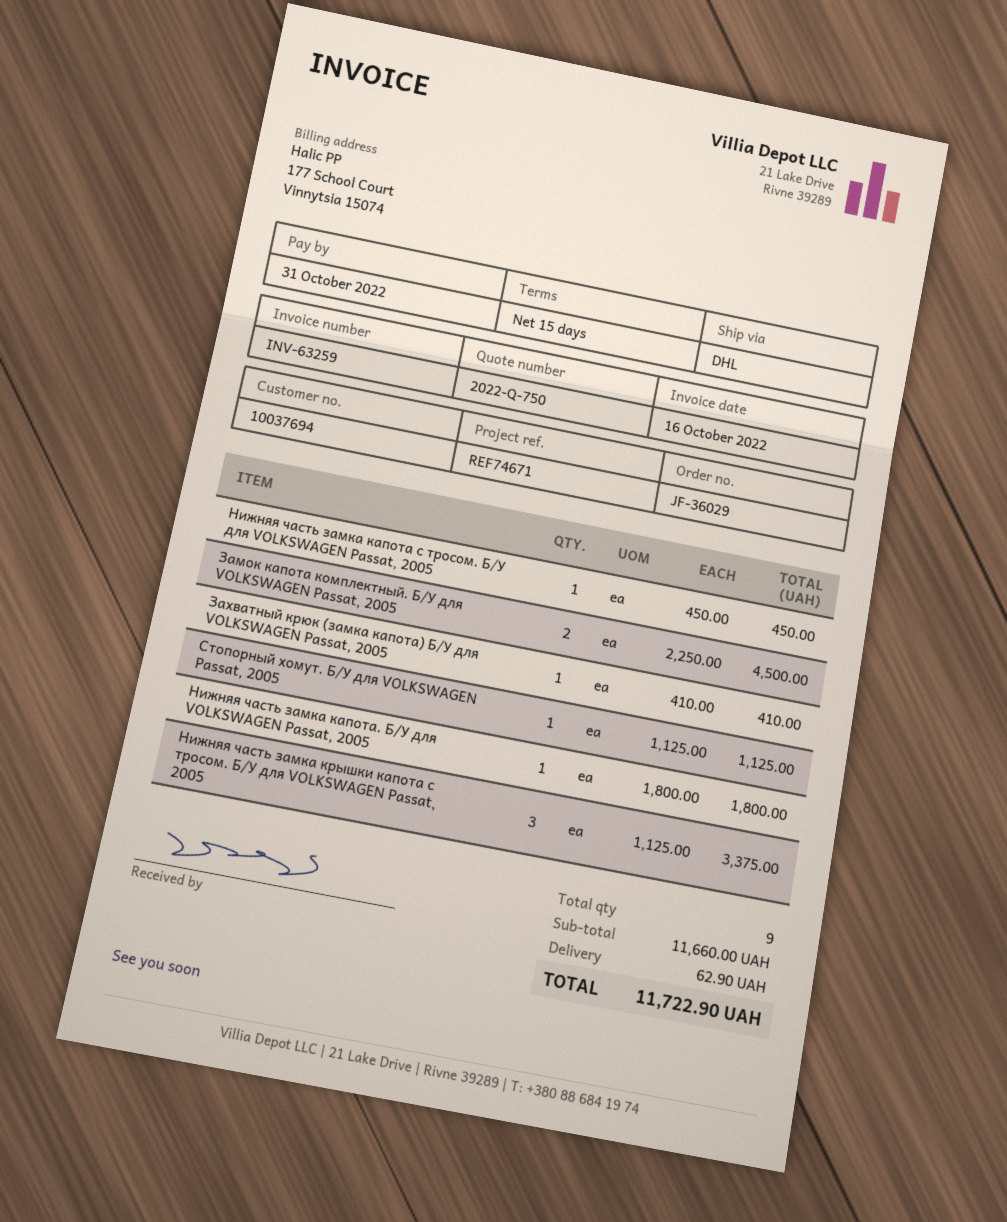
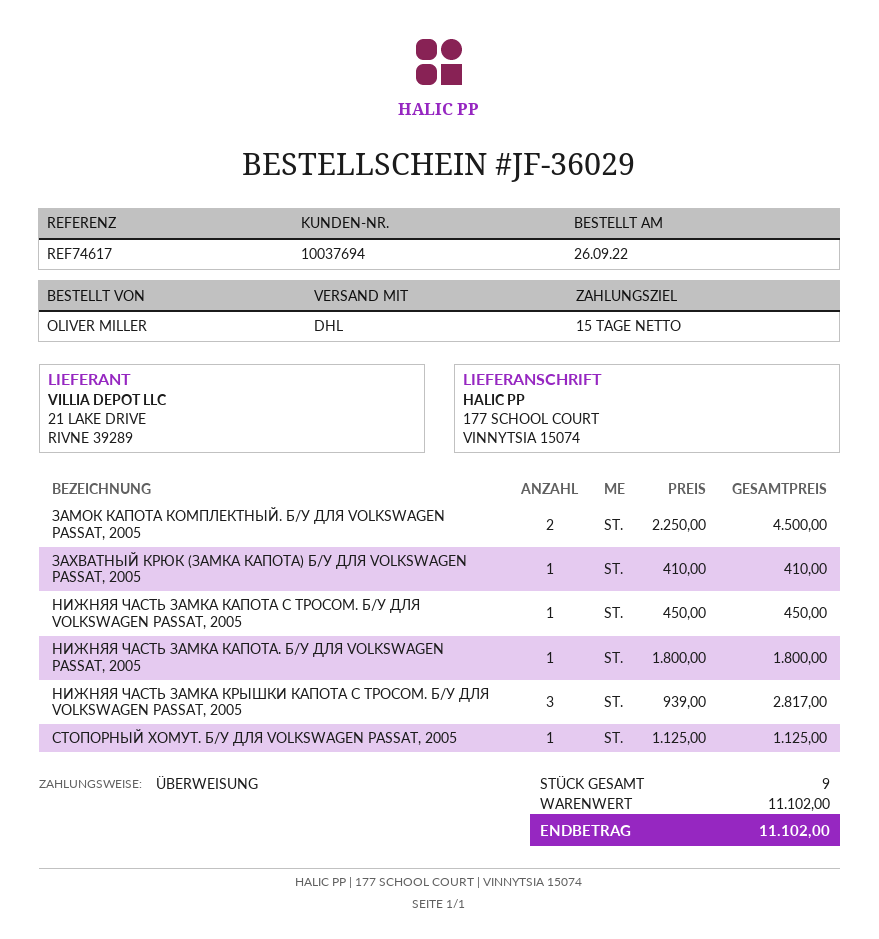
reference: REF74671 -> REF74617
Нижняя часть замка крышки капота с тросом. Б/У для VOLKSWAGEN Passat, 2005: 3 x 1125.00 = 3375.00 -> 3 x 939.00 = 2817.00
subtotal: 11660.00 -> 11102.00
shipping: 62.90 -> none
total: 11722.90 -> 11102.00

